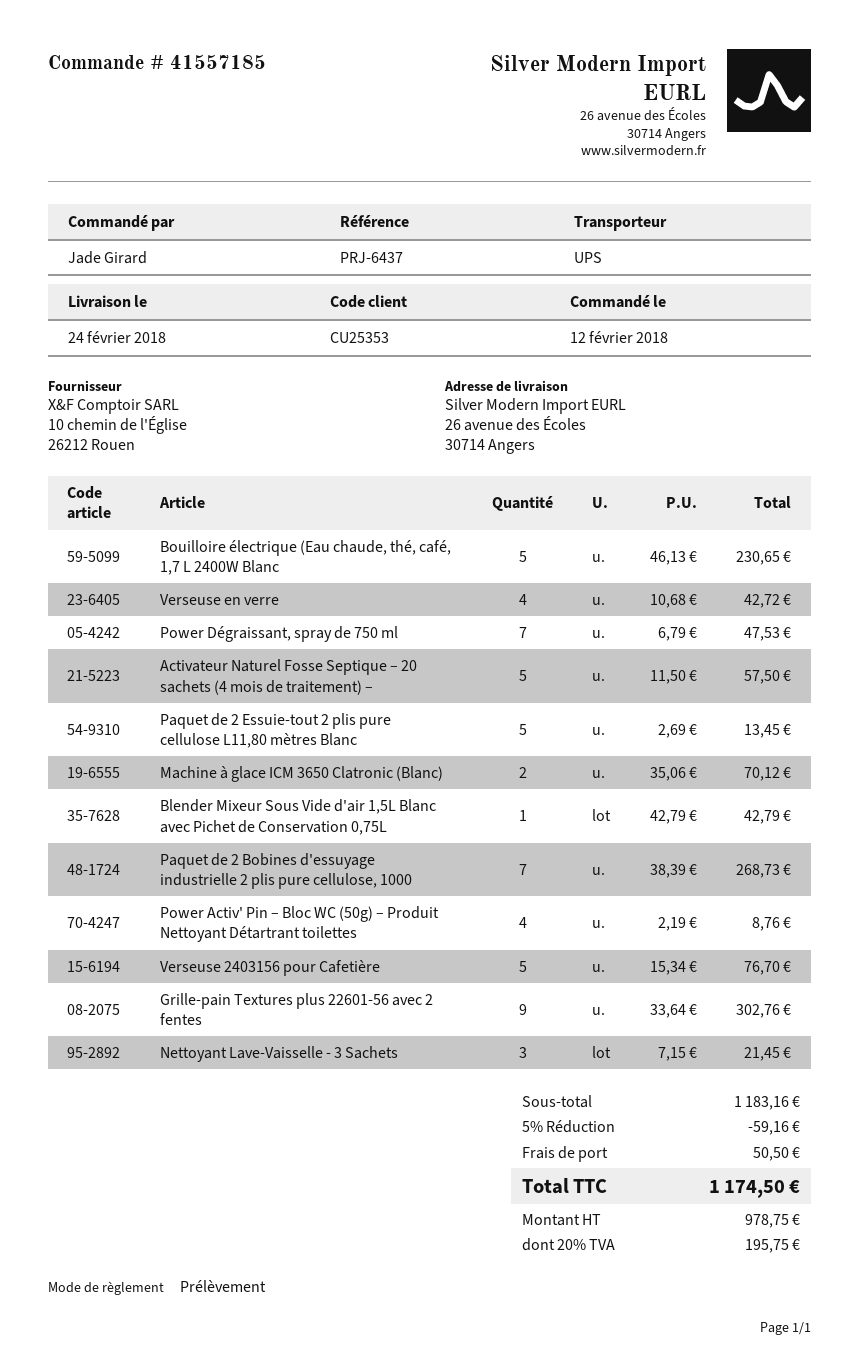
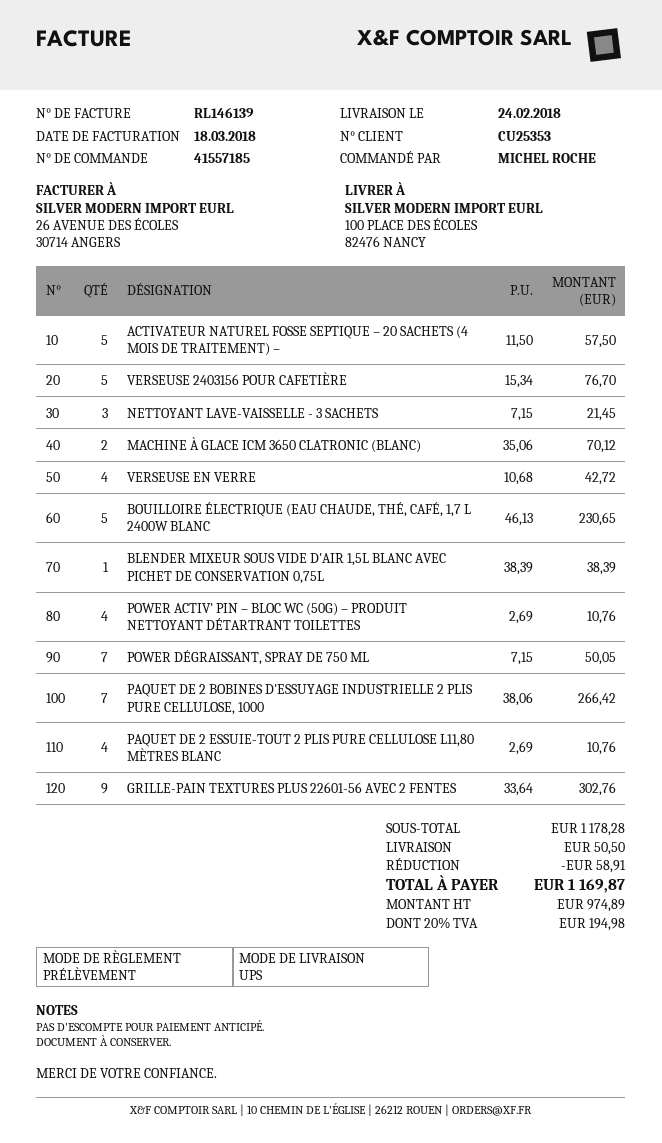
ordered by: Jade Girard -> MICHEL ROCHE
ship to: 26 avenue des Écoles, 30714 Angers -> 100 PLACE DES ÉCOLES, 82476 NANCY
Power Dégraissant, spray de 750 ml: 7 x 6.79 = 47.53 -> 7 x 7.15 = 50.05
Paquet de 2 Essuie-tout 2 plis pure cellulose L11,80 mètres Blanc: 5 x 2.69 = 13.45 -> 4 x 2.69 = 10.76
Blender Mixeur Sous Vide d'air 1,5L Blanc avec Pichet de Conservation 0,75L: 1 x 42.79 = 42.79 -> 1 x 38.39 = 38.39
Paquet de 2 Bobines d'essuyage industrielle 2 plis pure cellulose, 1000: 7 x 38.39 = 268.73 -> 7 x 38.06 = 266.42
Power Activ' Pin – Bloc WC (50g) – Produit Nettoyant Détartrant toilettes: 4 x 2.19 = 8.76 -> 4 x 2.69 = 10.76
subtotal: 1183.16 -> 1178.28
discount: 59.16 -> 58.91
net: 978.75 -> 974.89
tax: 20% = 195.75 -> 20% = 194.98
total: 1174.50 -> 1169.87

